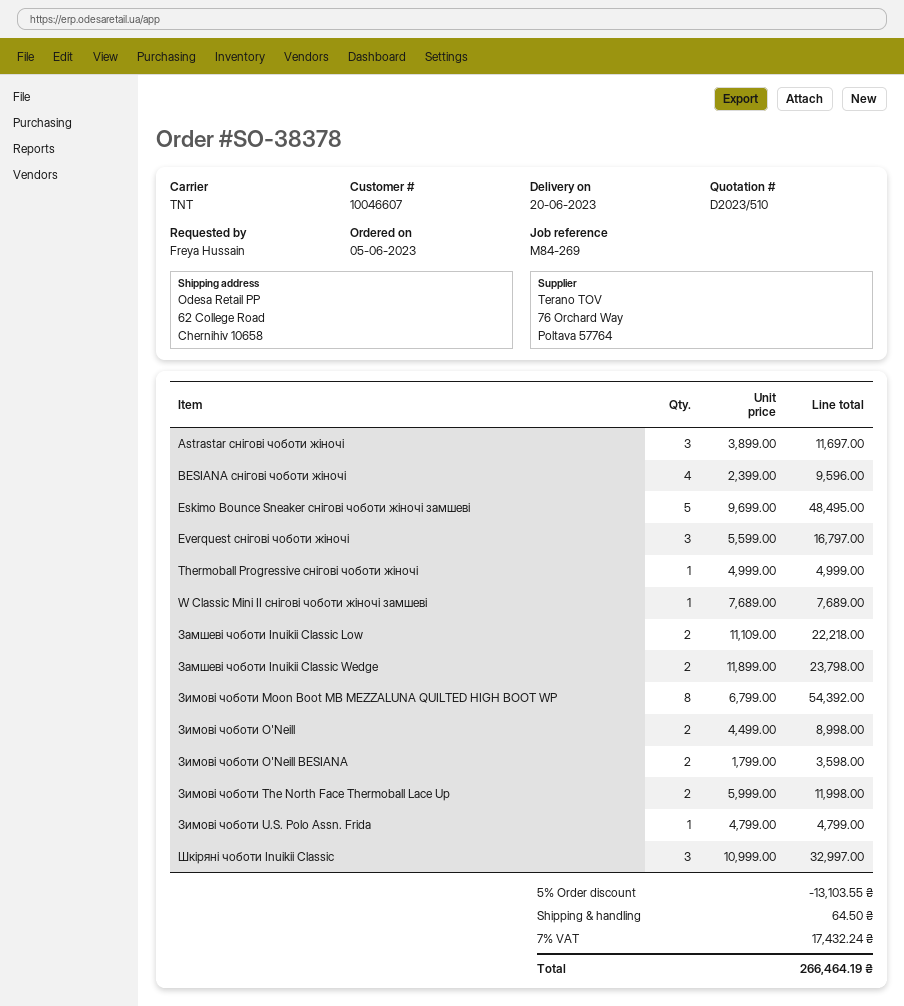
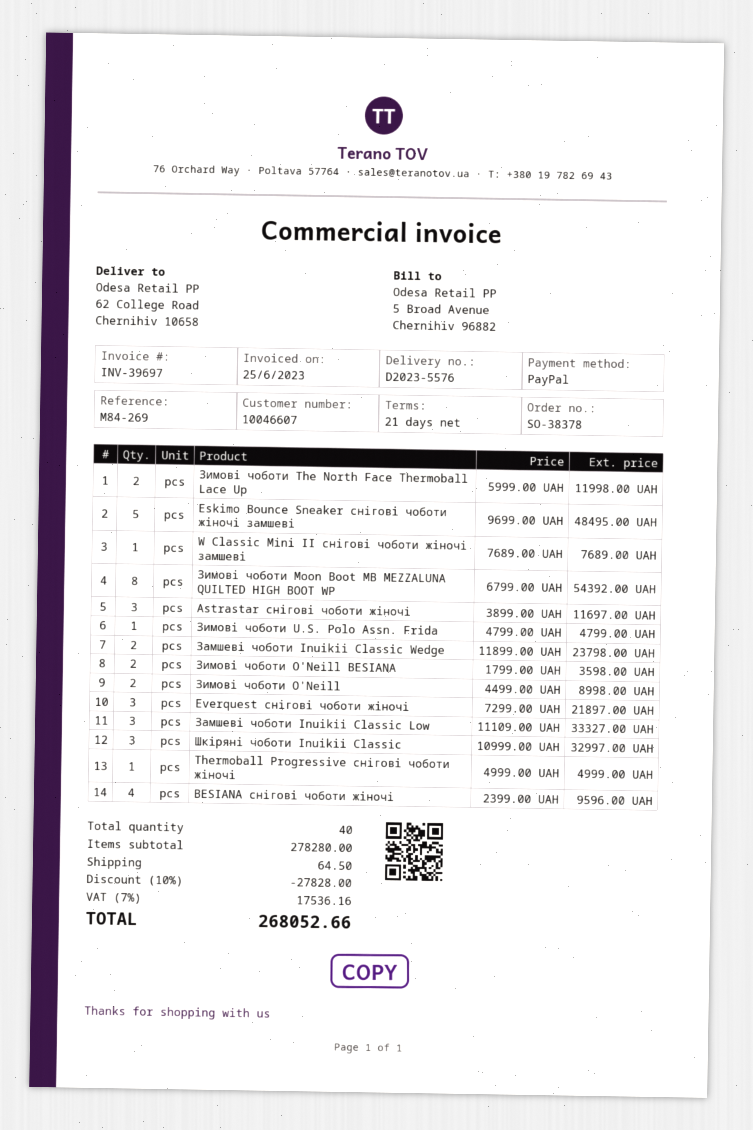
Everquest снігові чоботи жіночі: 3 x 5599.00 = 16797.00 -> 3 x 7299.00 = 21897.00
Замшеві чоботи Inuikii Classic Low: 2 x 11109.00 = 22218.00 -> 3 x 11109.00 = 33327.00
discount: 5% = 13103.55 -> 10% = 27828.00
tax: 7% = 17432.24 -> 7% = 17536.16
total: 266464.19 -> 268052.66

